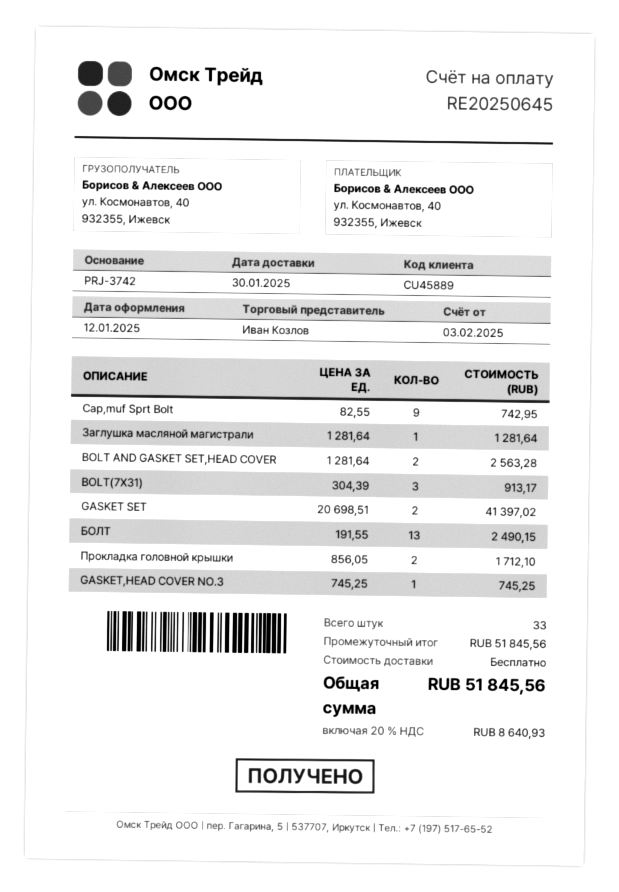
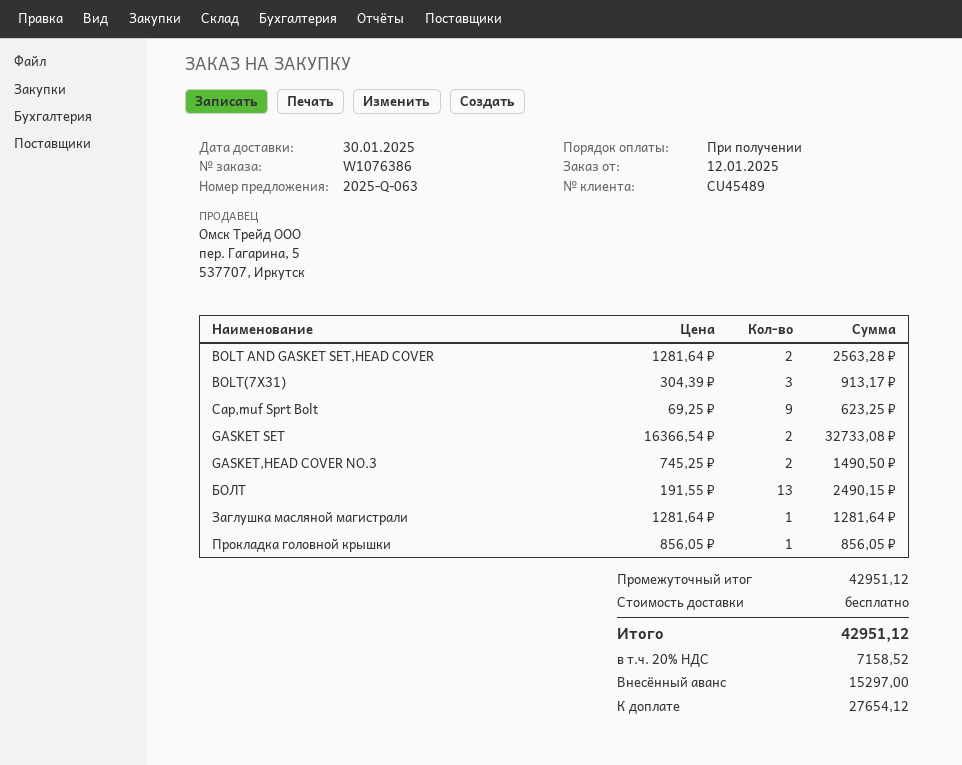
customer number: CU45889 -> CU45489
Cap,muf Sprt Bolt: 9 x 82.55 = 742.95 -> 9 x 69.25 = 623.25
GASKET SET: 2 x 20698.51 = 41397.02 -> 2 x 16366.54 = 32733.08
Прокладка головной крышки: 2 x 856.05 = 1712.10 -> 1 x 856.05 = 856.05
GASKET,HEAD COVER NO.3: 1 x 745.25 = 745.25 -> 2 x 745.25 = 1490.50
subtotal: 51845.56 -> 42951.12
tax: 20% = 8640.93 -> 20% = 7158.52
total: 51845.56 -> 42951.12

